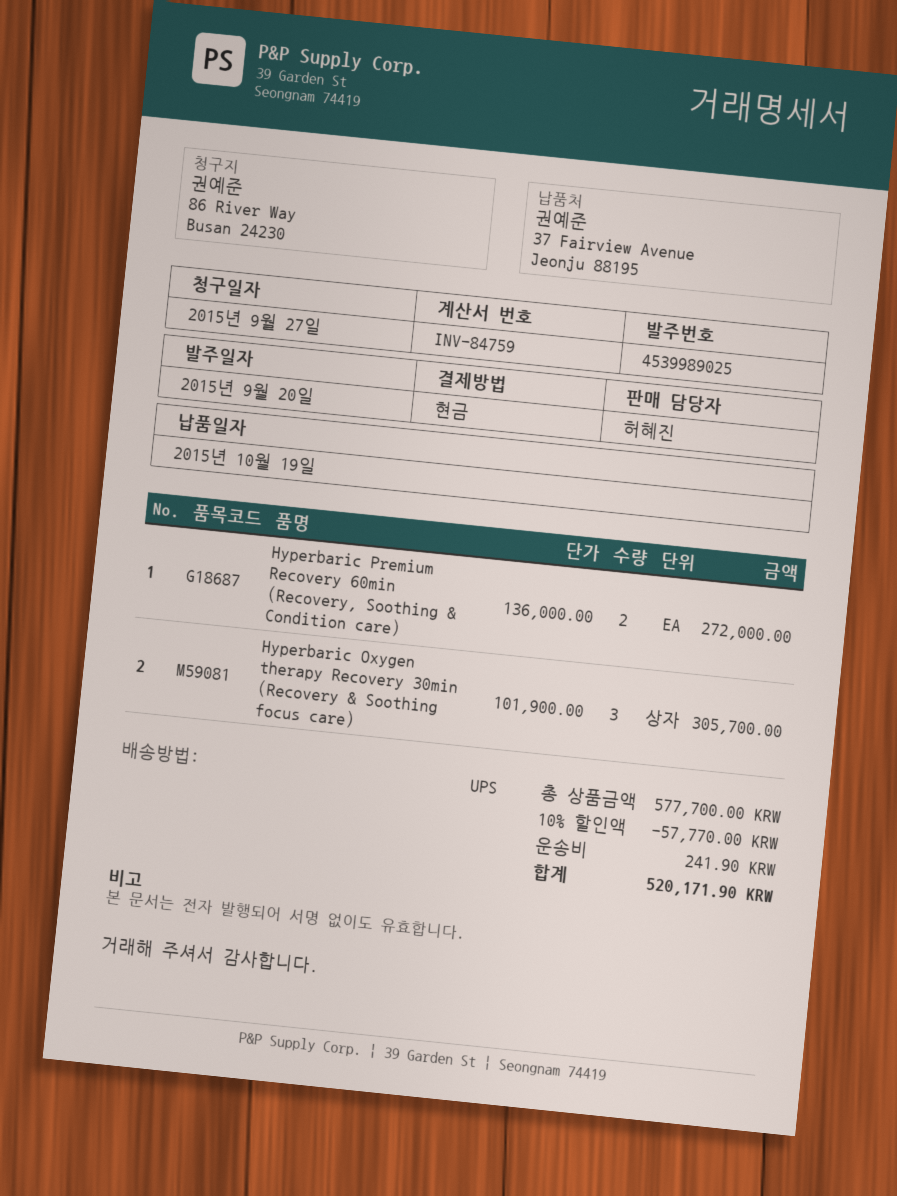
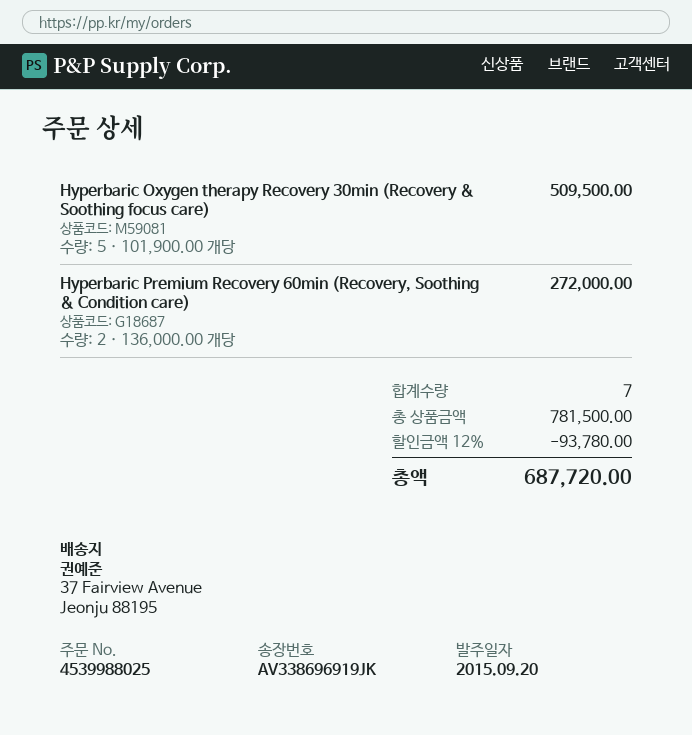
order number: 4539989025 -> 4539988025
Hyperbaric Oxygen therapy Recovery 30min (Recovery & Soothing focus care): 3 x 101900.00 = 305700.00 -> 5 x 101900.00 = 509500.00
subtotal: 577700.00 -> 781500.00
discount: 10% = 57770.00 -> 12% = 93780.00
shipping: 241.90 -> none
total: 520171.90 -> 687720.00

